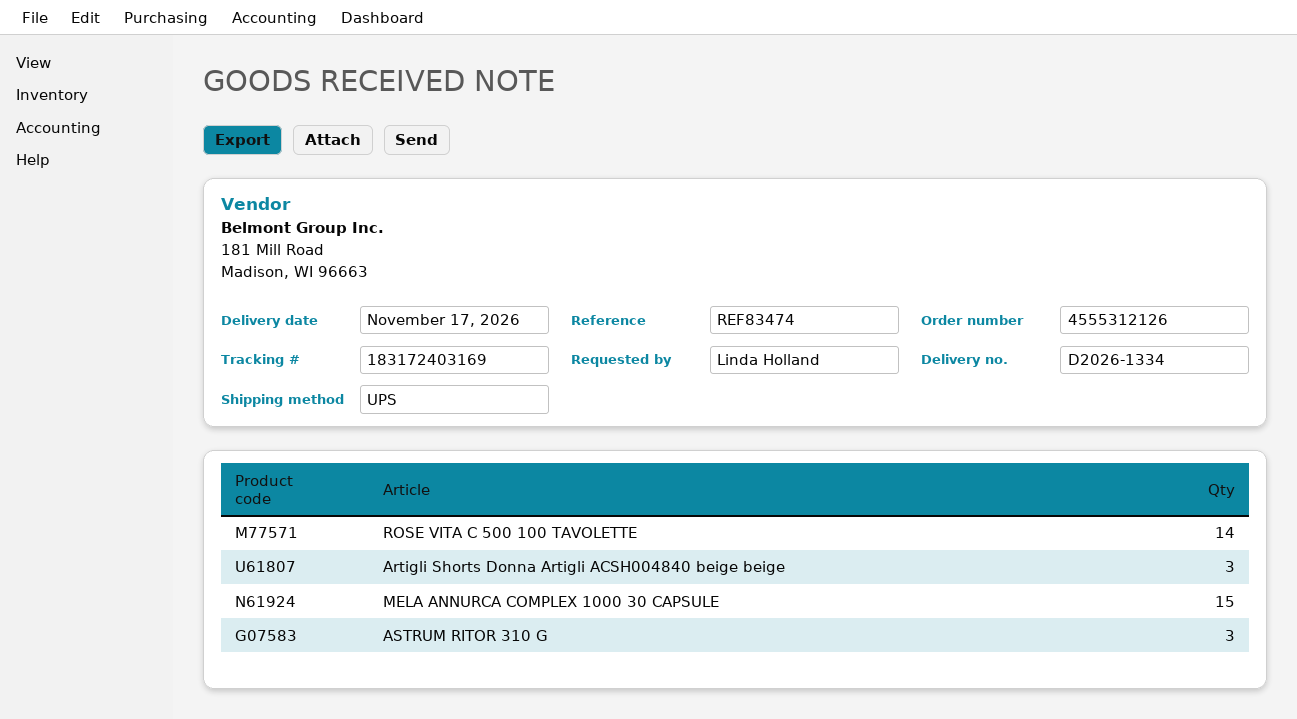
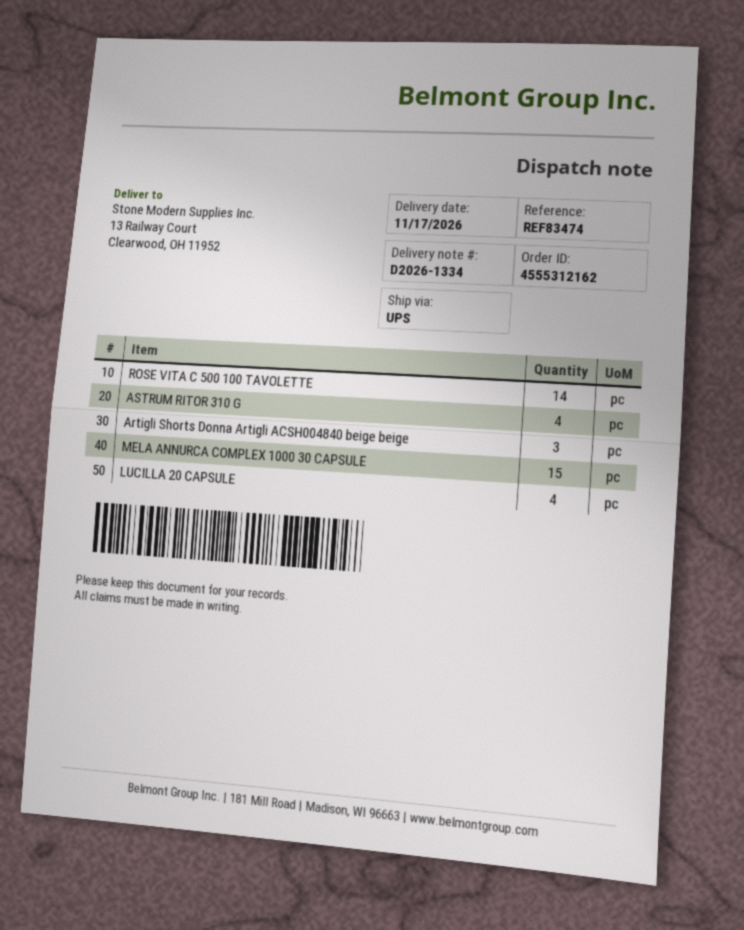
order number: 4555312126 -> 4555312162
ASTRUM RITOR 310 G: 3 -> 4
LUCILLA 20 CAPSULE: none -> 4

